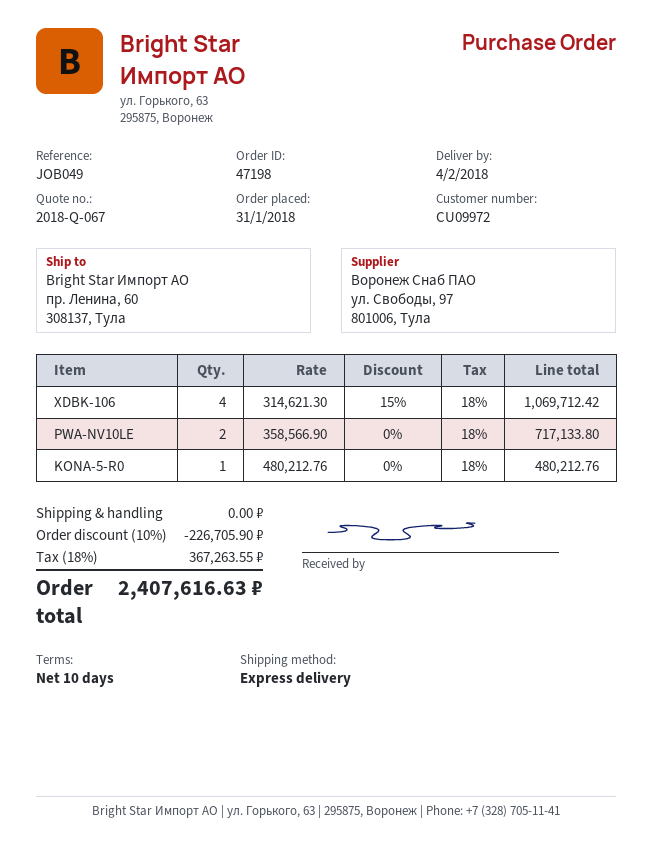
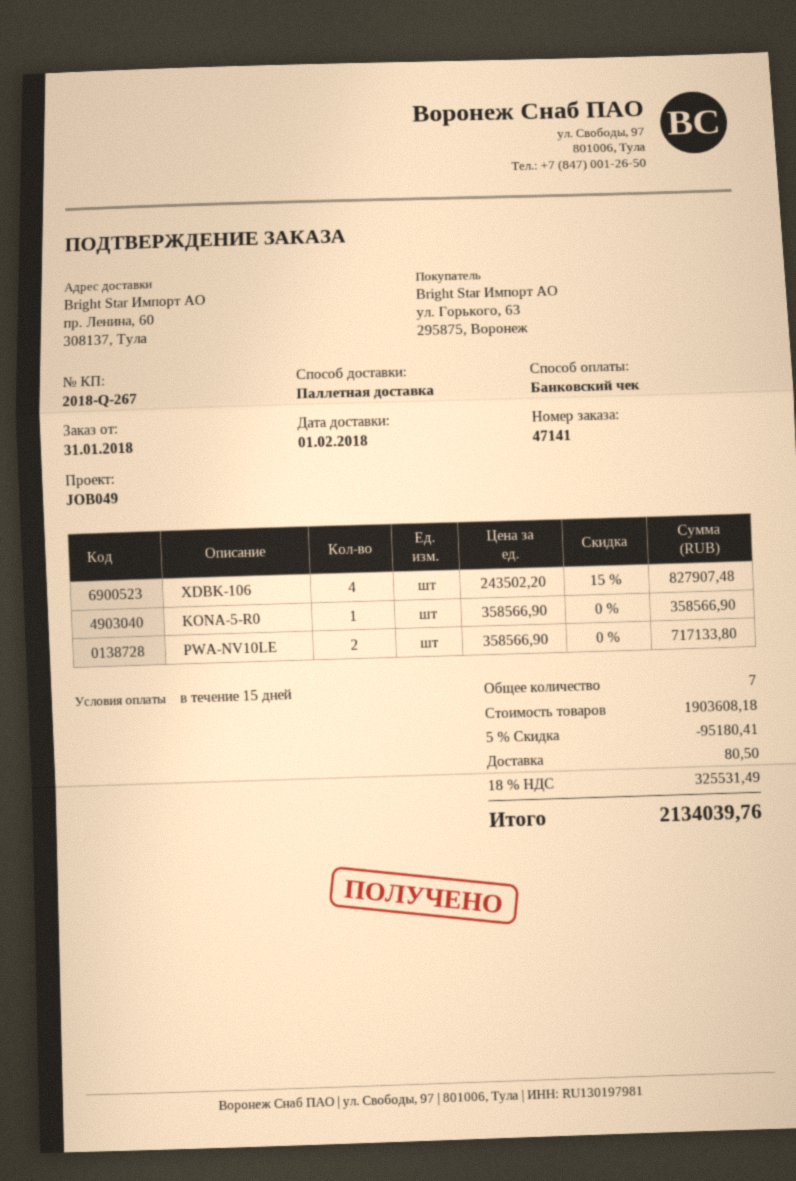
quote number: 2018-Q-067 -> 2018-Q-267
order number: 47198 -> 47141
delivery date: 2018-02-04 -> 2018-02-01
payment terms: 10 days -> 15 days
shipping method: express -> pallet freight
XDBK-106: 4 x 314621.30 - 15% = 1069712.42 -> 4 x 243502.20 - 15% = 827907.48
KONA-5-R0: 1 x 480212.76 = 480212.76 -> 1 x 358566.90 = 358566.90
discount: 10% = 226705.90 -> 5% = 95180.41
shipping: 0.00 -> 80.50
tax: 18% = 367263.55 -> 18% = 325531.49
total: 2407616.63 -> 2134039.76

